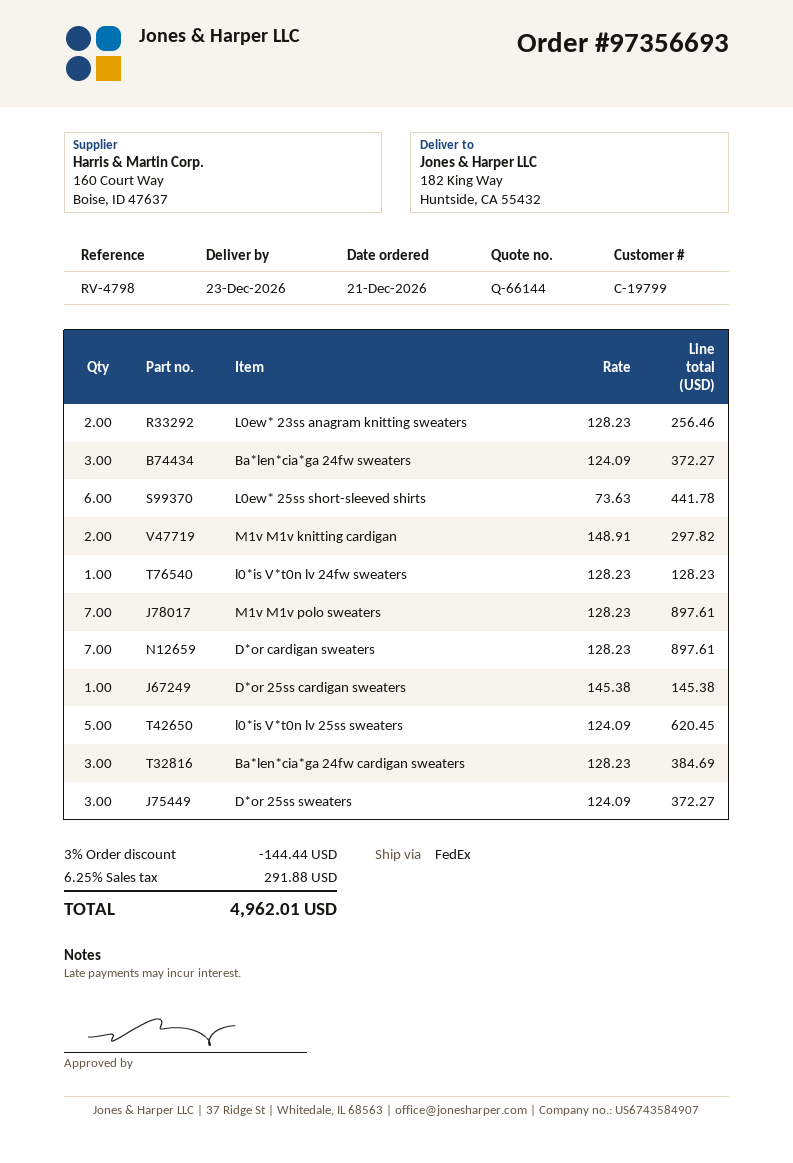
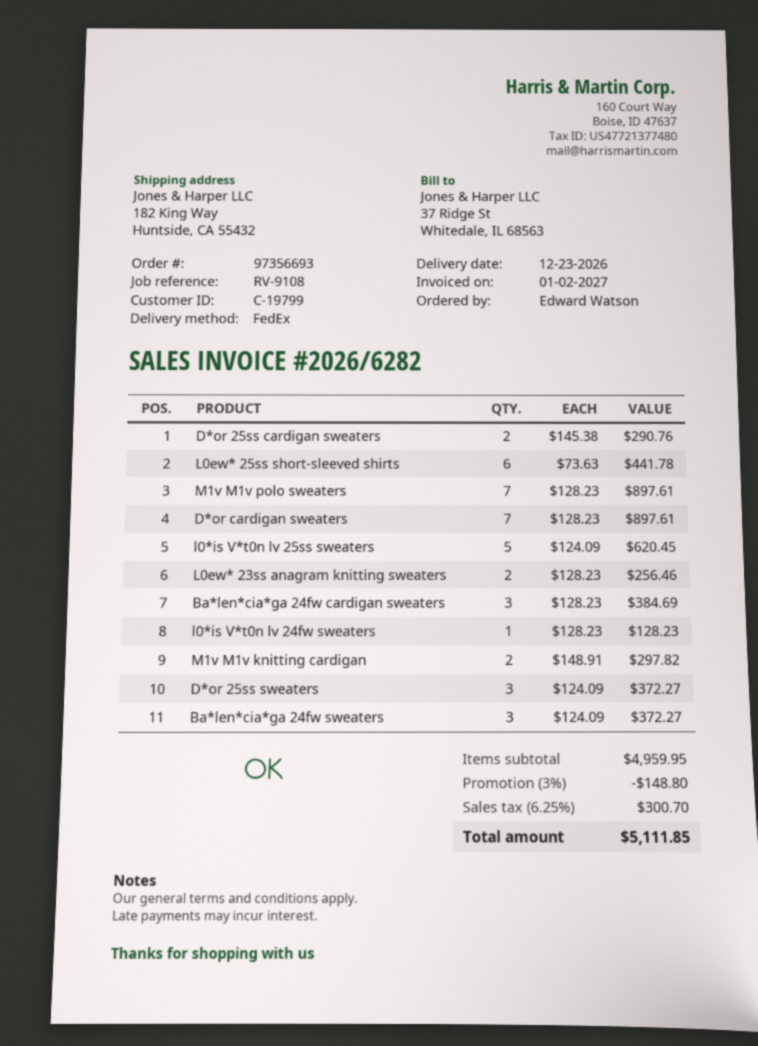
reference: RV-4798 -> RV-9108
D*or 25ss cardigan sweaters: 1 x 145.38 = 145.38 -> 2 x 145.38 = 290.76
discount: 3% = 144.44 -> 3% = 148.80
tax: 6.25% = 291.88 -> 6.25% = 300.70
total: 4962.01 -> 5111.85

